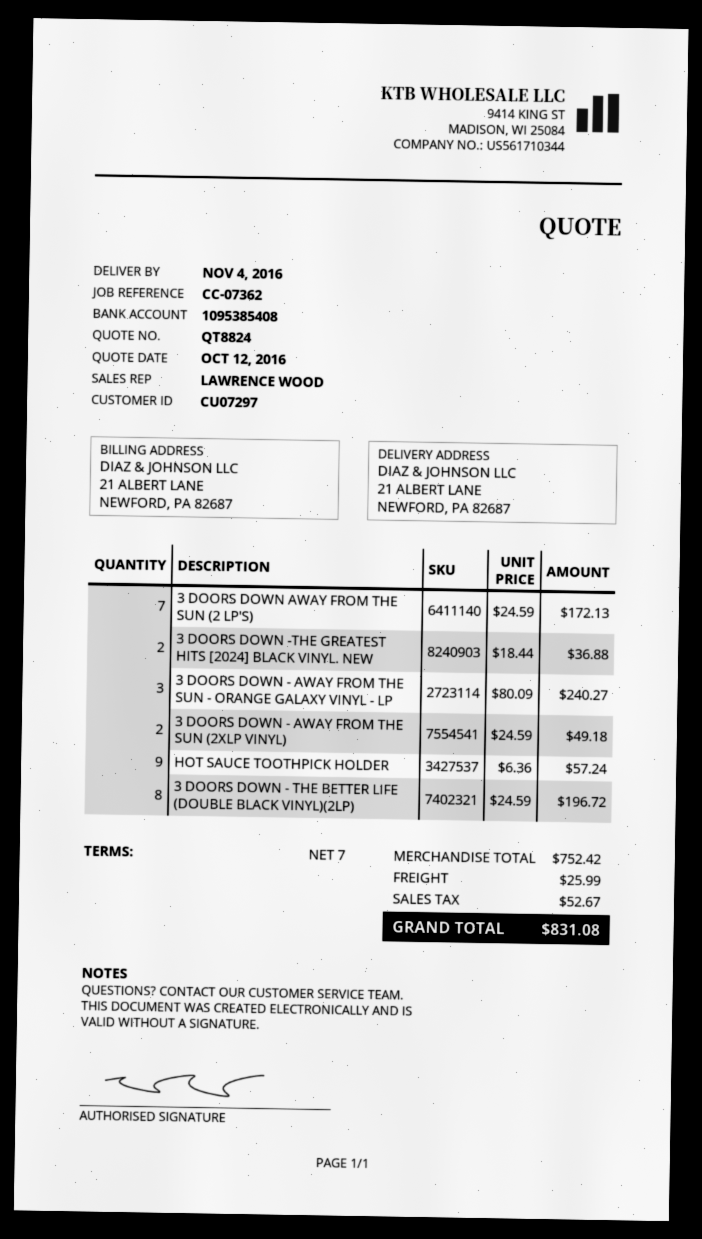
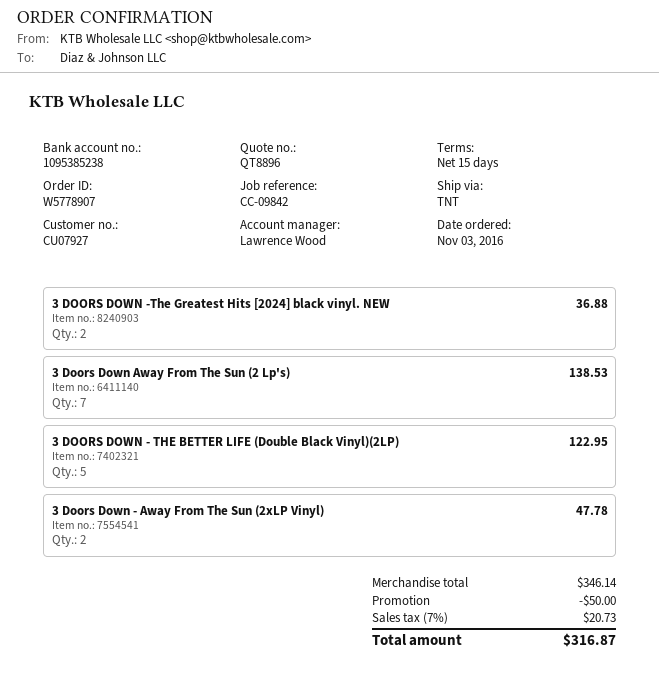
quote number: QT8824 -> QT8896
payment terms: 7 days -> 15 days
customer number: CU07297 -> CU07927
reference: CC-07362 -> CC-09842
bank account: 1095385408 -> 1095385238
3 DOORS DOWN AWAY FROM THE SUN (2 LP'S): 7 for 172.13 -> 7 for 138.53
3 DOORS DOWN - AWAY FROM THE SUN - ORANGE GALAXY VINYL - LP: 3 for 240.27 -> none
3 DOORS DOWN - AWAY FROM THE SUN (2XLP VINYL): 2 for 49.18 -> 2 for 47.78
HOT SAUCE TOOTHPICK HOLDER: 9 for 57.24 -> none
3 DOORS DOWN - THE BETTER LIFE (DOUBLE BLACK VINYL)(2LP): 8 for 196.72 -> 5 for 122.95
subtotal: 752.42 -> 346.14
discount: none -> 50.00
shipping: 25.99 -> none
tax: 52.67 -> 20.73
total: 831.08 -> 316.87

